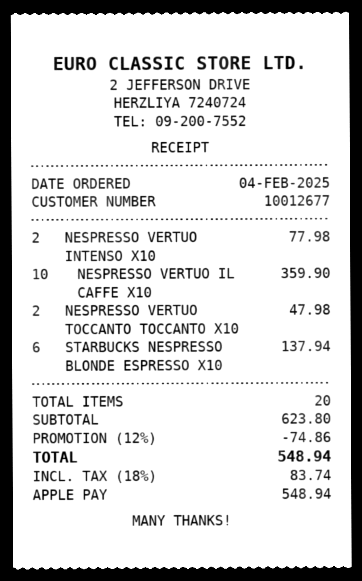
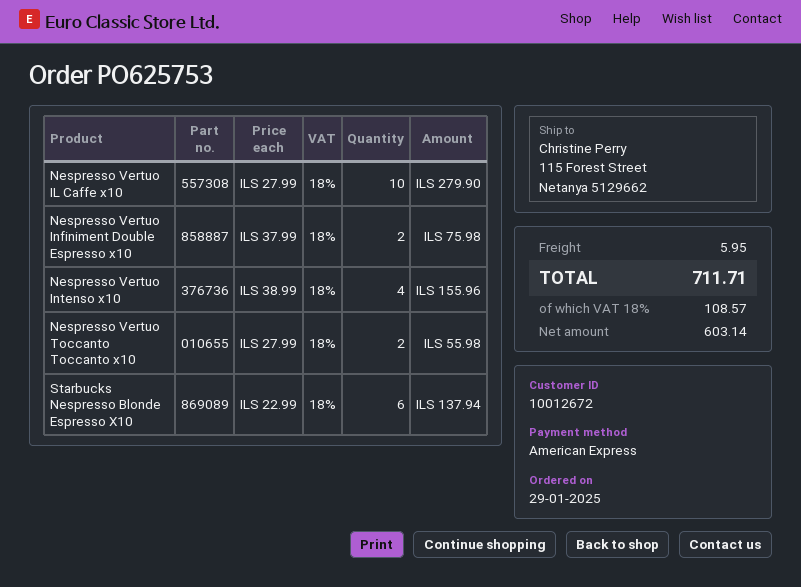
order date: 2025-02-04 -> 2025-01-29
customer number: 10012677 -> 10012672
payment method: Apple Pay -> American Express
NESPRESSO VERTUO INTENSO X10: 2 for 77.98 -> 4 for 155.96
NESPRESSO VERTUO IL CAFFE X10: 10 for 359.90 -> 10 for 279.90
NESPRESSO VERTUO TOCCANTO TOCCANTO X10: 2 for 47.98 -> 2 for 55.98
Nespresso Vertuo Infiniment Double Espresso x10: none -> 2 for 75.98
discount: 12% = 74.86 -> none
shipping: none -> 5.95
tax: 18% = 83.74 -> 18% = 108.57
total: 548.94 -> 711.71

